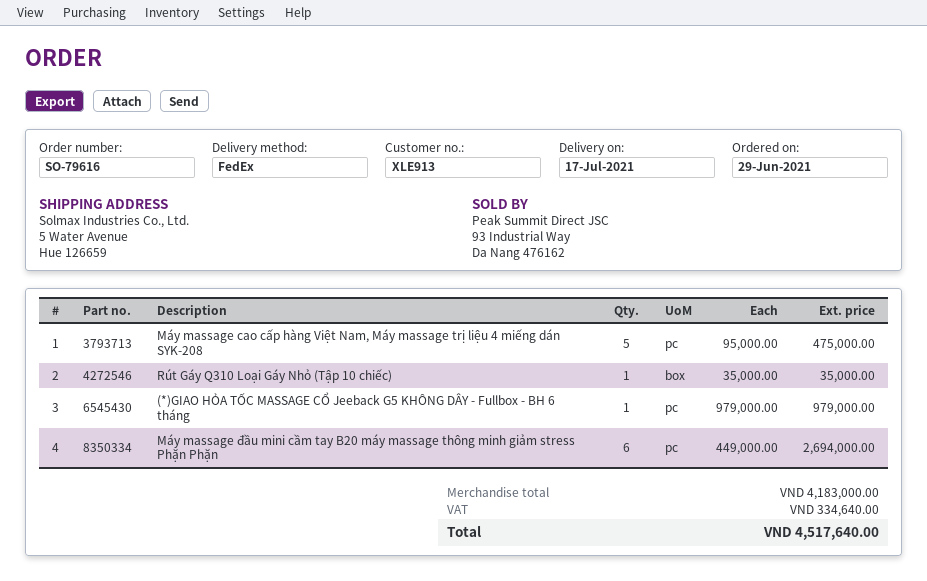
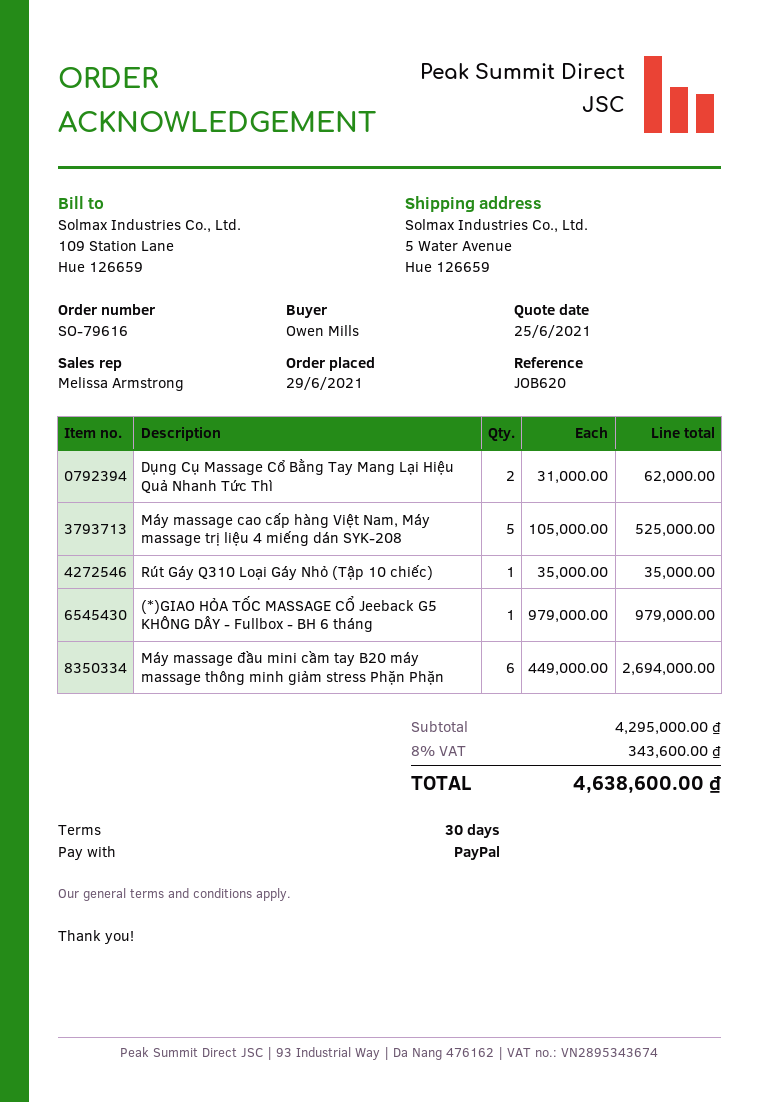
Máy massage cao cấp hàng Việt Nam, Máy massage trị liệu 4 miếng dán SYK-208: 5 x 95000.00 = 475000.00 -> 5 x 105000.00 = 525000.00
Dụng Cụ Massage Cổ Bằng Tay Mang Lại Hiệu Quả Nhanh Tức Thì: none -> 2 x 31000.00 = 62000.00
subtotal: 4183000.00 -> 4295000.00
tax: 334640.00 -> 343600.00
total: 4517640.00 -> 4638600.00

